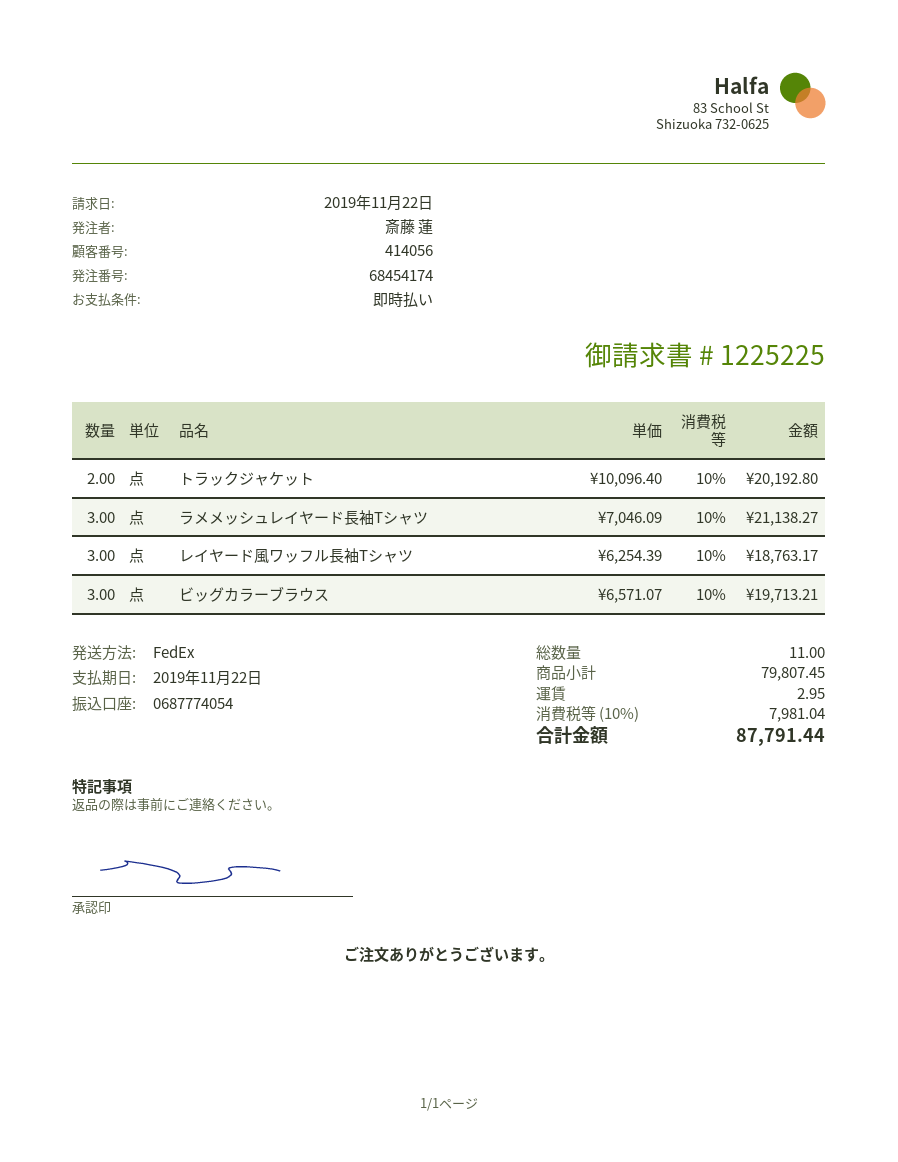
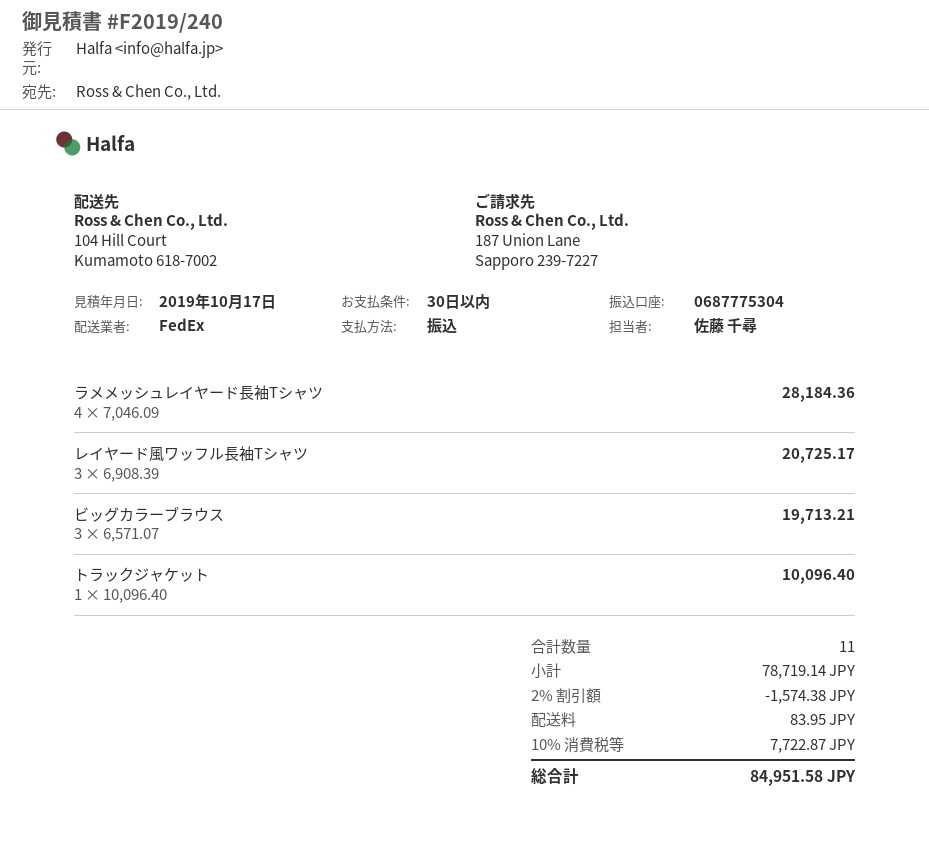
payment terms: on receipt -> 30 days
bank account: 0687774054 -> 0687775304
トラックジャケット: 2 x 10096.40 = 20192.80 -> 1 x 10096.40 = 10096.40
ラメメッシュレイヤード長袖Tシャツ: 3 x 7046.09 = 21138.27 -> 4 x 7046.09 = 28184.36
レイヤード風ワッフル長袖Tシャツ: 3 x 6254.39 = 18763.17 -> 3 x 6908.39 = 20725.17
subtotal: 79807.45 -> 78719.14
discount: none -> 2% = 1574.38
shipping: 2.95 -> 83.95
tax: 10% = 7981.04 -> 10% = 7722.87
total: 87791.44 -> 84951.58

